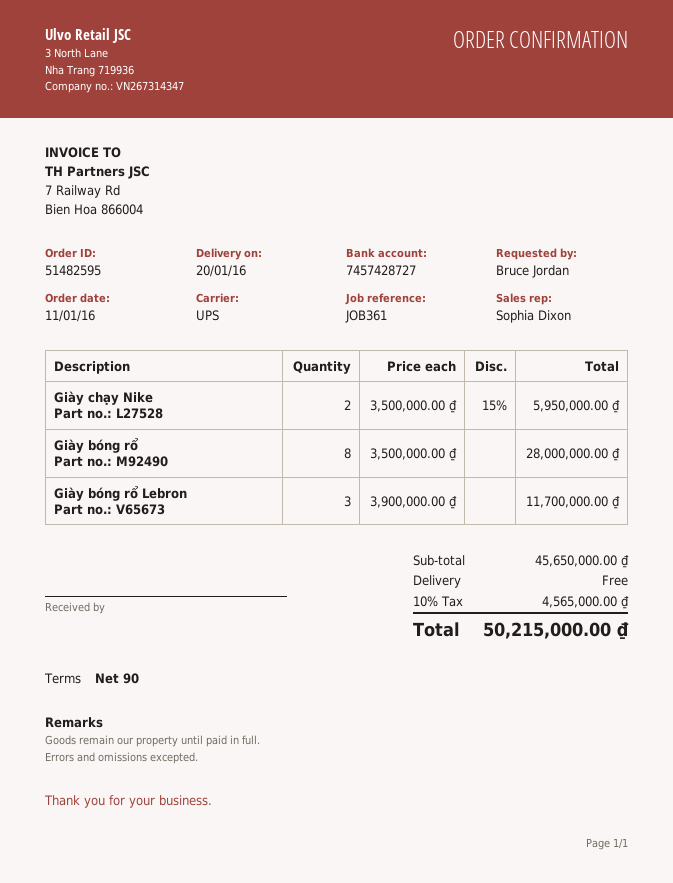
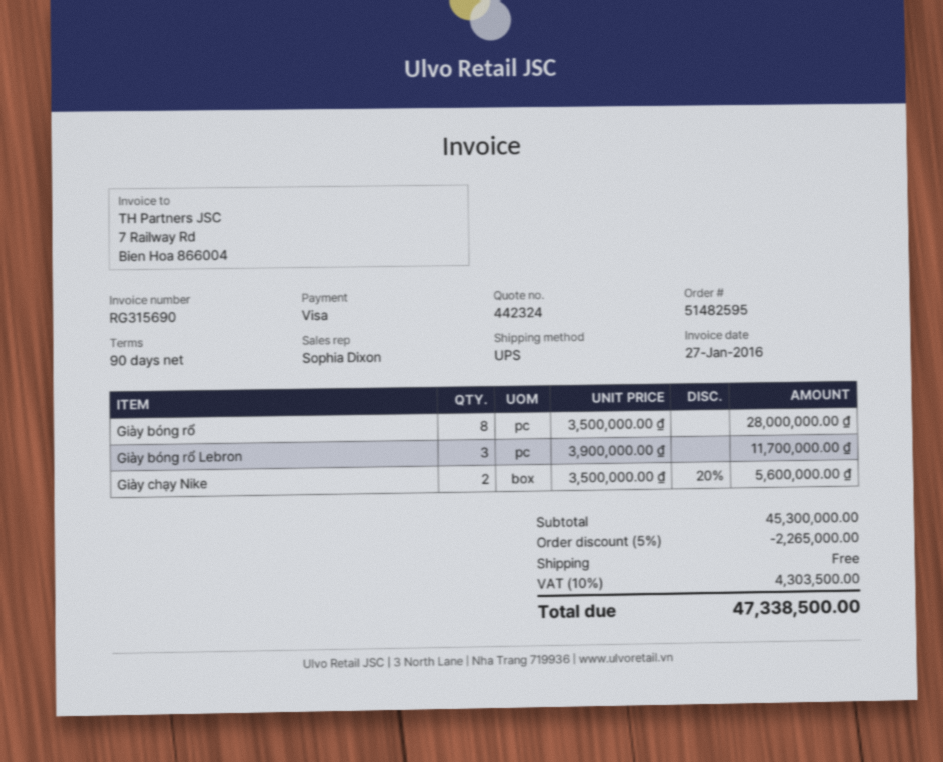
Giày chạy Nike: 2 x 3500000.00 - 15% = 5950000.00 -> 2 x 3500000.00 - 20% = 5600000.00
subtotal: 45650000.00 -> 45300000.00
discount: none -> 5% = 2265000.00
tax: 10% = 4565000.00 -> 10% = 4303500.00
total: 50215000.00 -> 47338500.00

